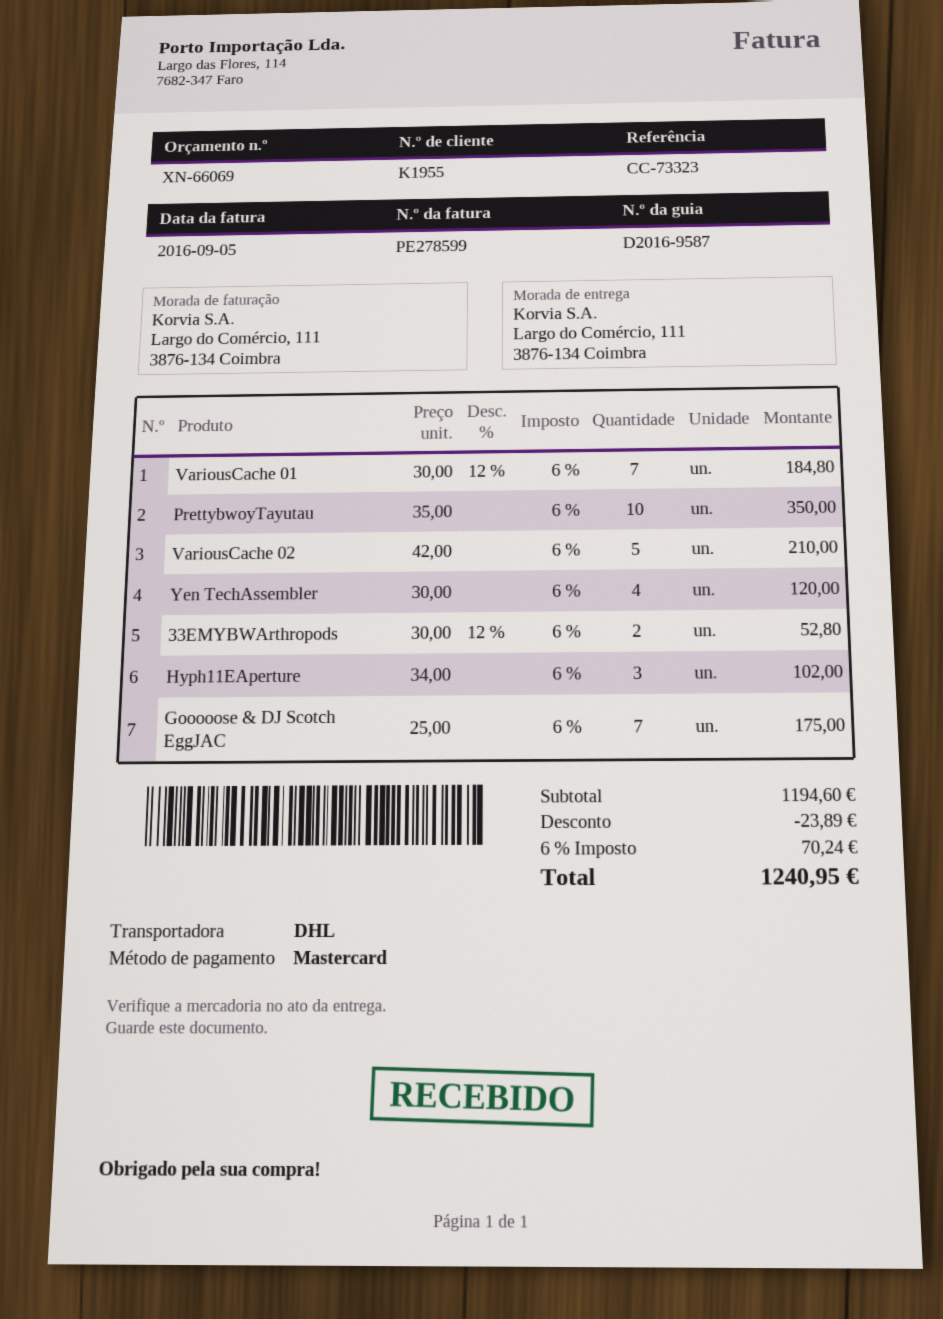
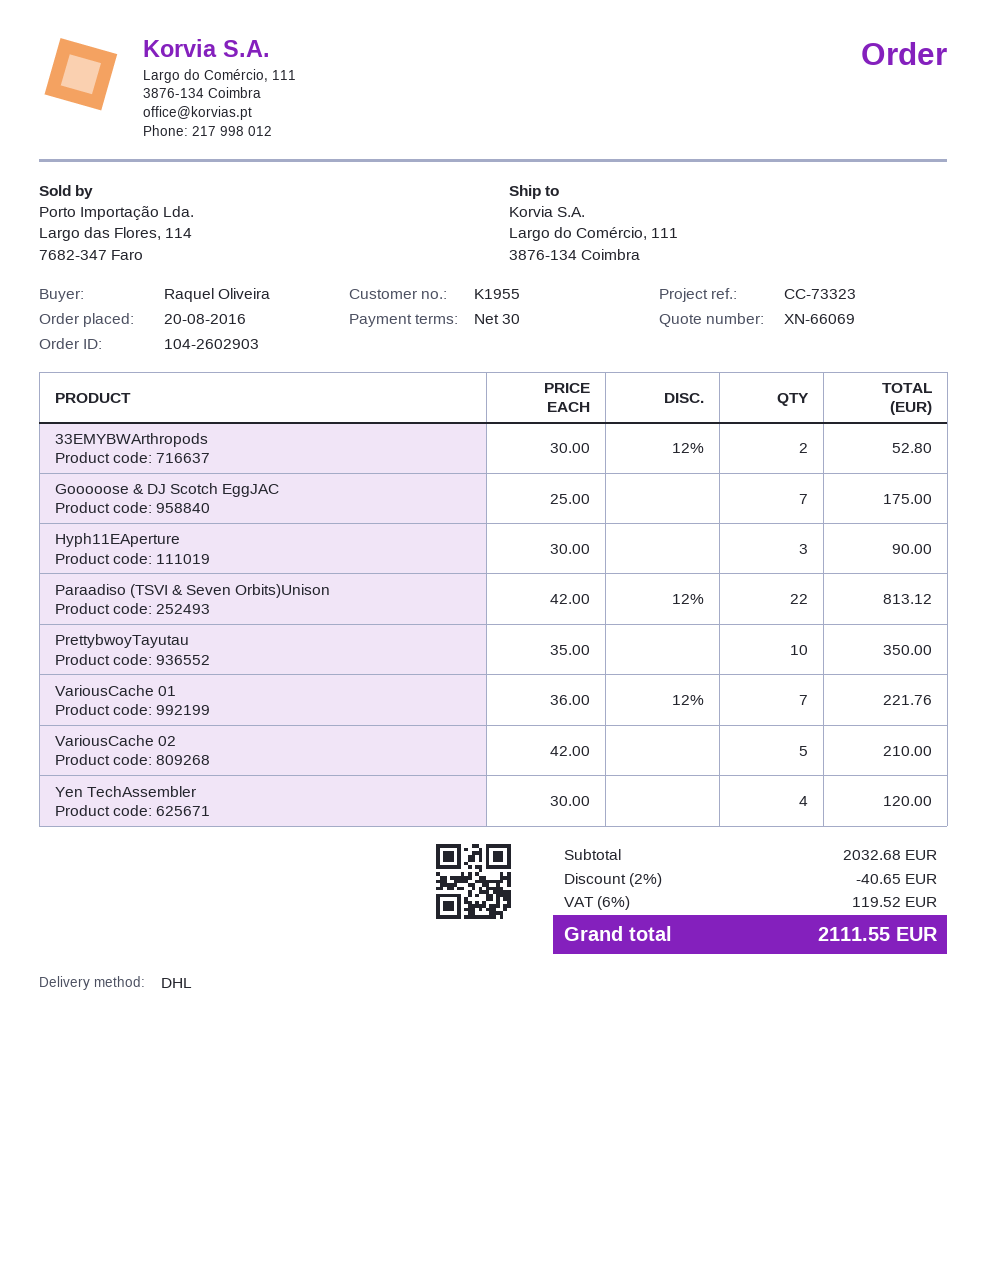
VariousCache 01: 7 x 30.00 - 12% = 184.80 -> 7 x 36.00 - 12% = 221.76
Hyph11EAperture: 3 x 34.00 = 102.00 -> 3 x 30.00 = 90.00
Paraadiso (TSVI & Seven Orbits)Unison: none -> 22 x 42.00 - 12% = 813.12
subtotal: 1194.60 -> 2032.68
discount: 23.89 -> 40.65
tax: 6% = 70.24 -> 6% = 119.52
total: 1240.95 -> 2111.55

